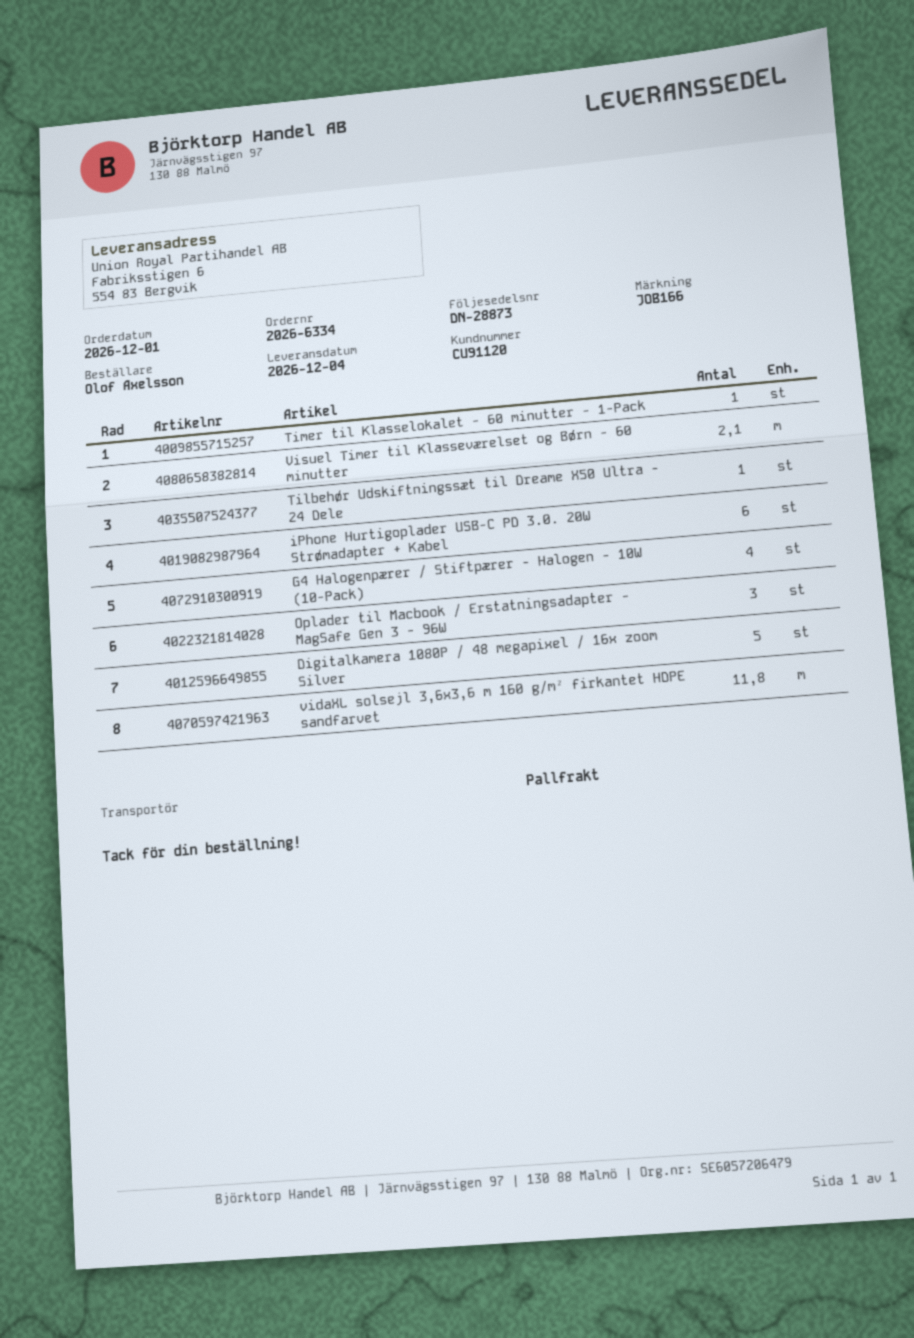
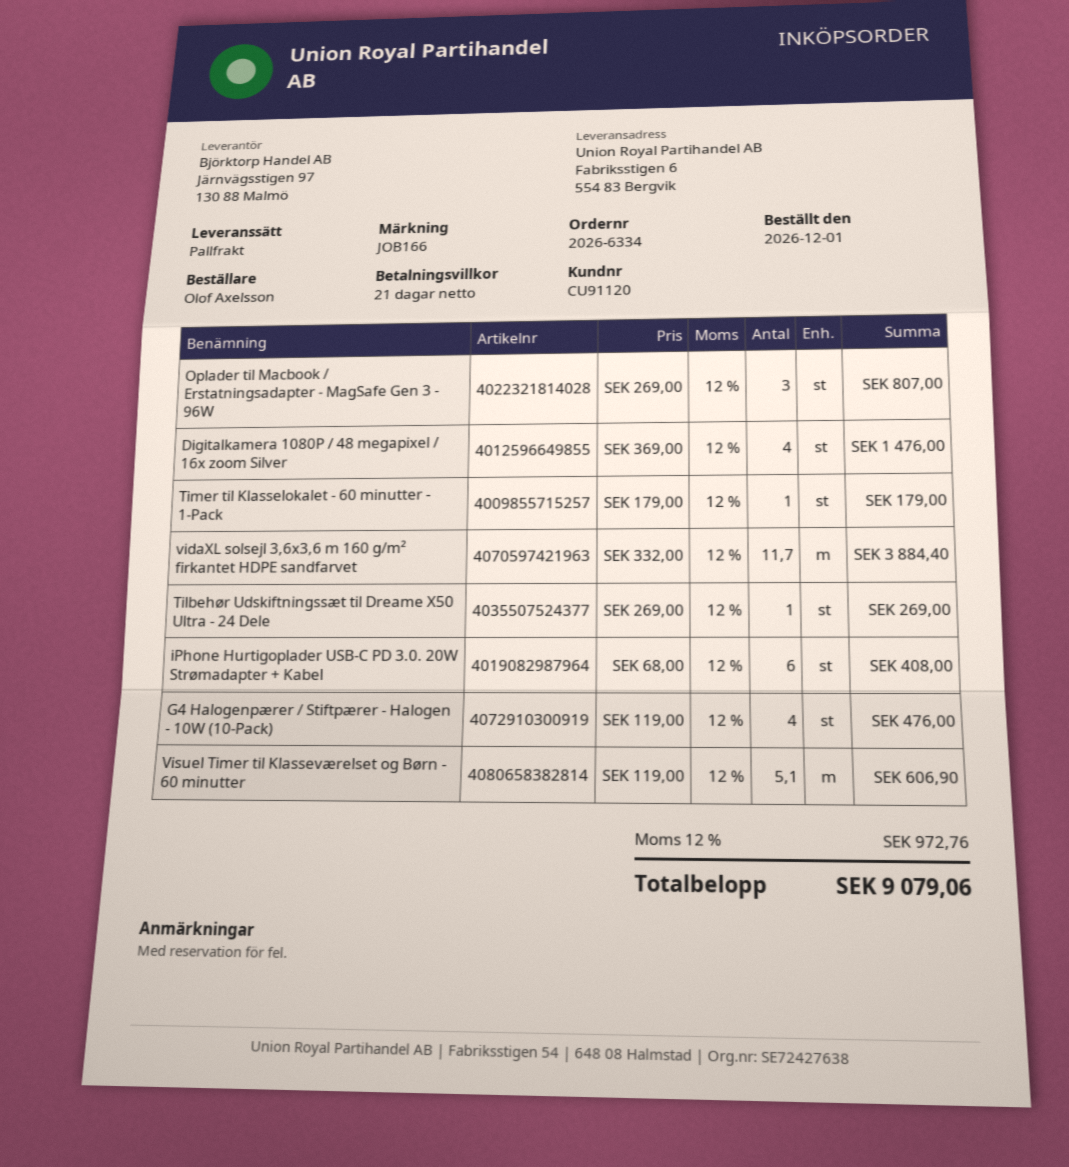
Visuel Timer til Klasseværelset og Børn - 60 minutter: 2.1 -> 5.1
Digitalkamera 1080P / 48 megapixel / 16x zoom Silver: 5 -> 4
vidaXL solsejl 3,6x3,6 m 160 g/m² firkantet HDPE sandfarvet: 11.8 -> 11.7

